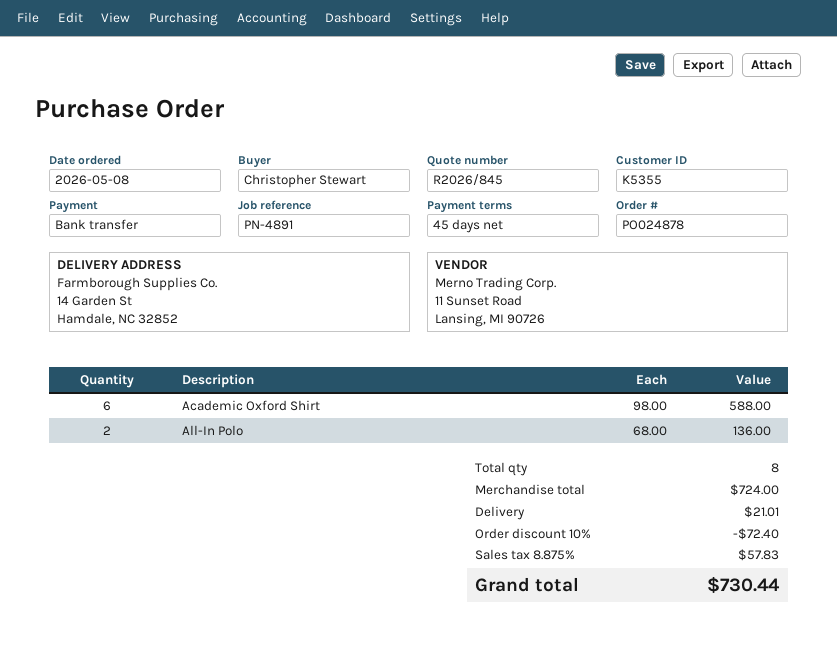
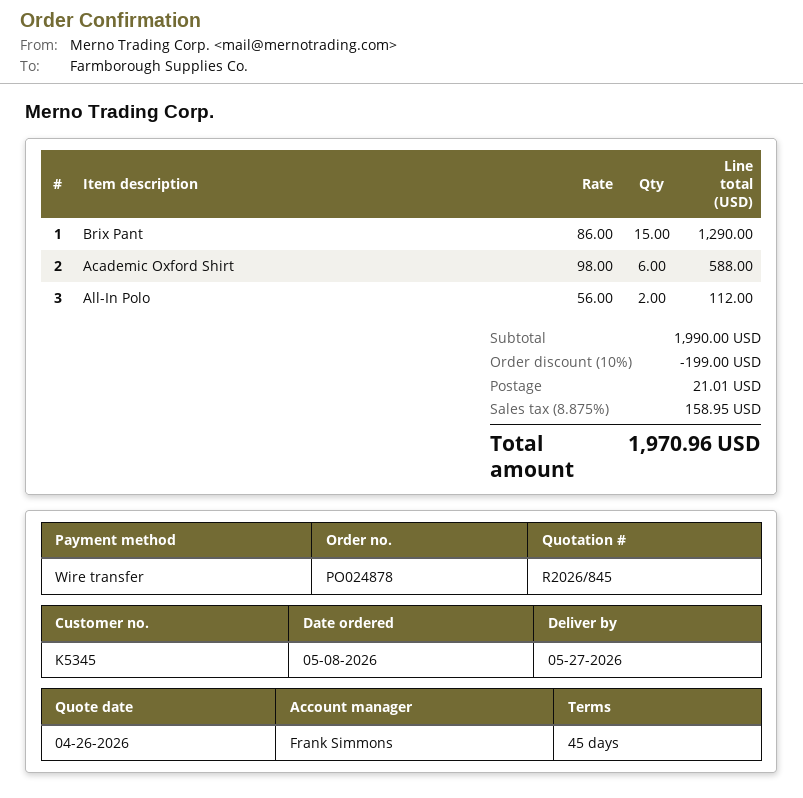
customer number: K5355 -> K5345
All-In Polo: 2 x 68.00 = 136.00 -> 2 x 56.00 = 112.00
Brix Pant: none -> 15 x 86.00 = 1290.00
subtotal: 724.00 -> 1990.00
discount: 10% = 72.40 -> 10% = 199.00
tax: 8.875% = 57.83 -> 8.875% = 158.95
total: 730.44 -> 1970.96

